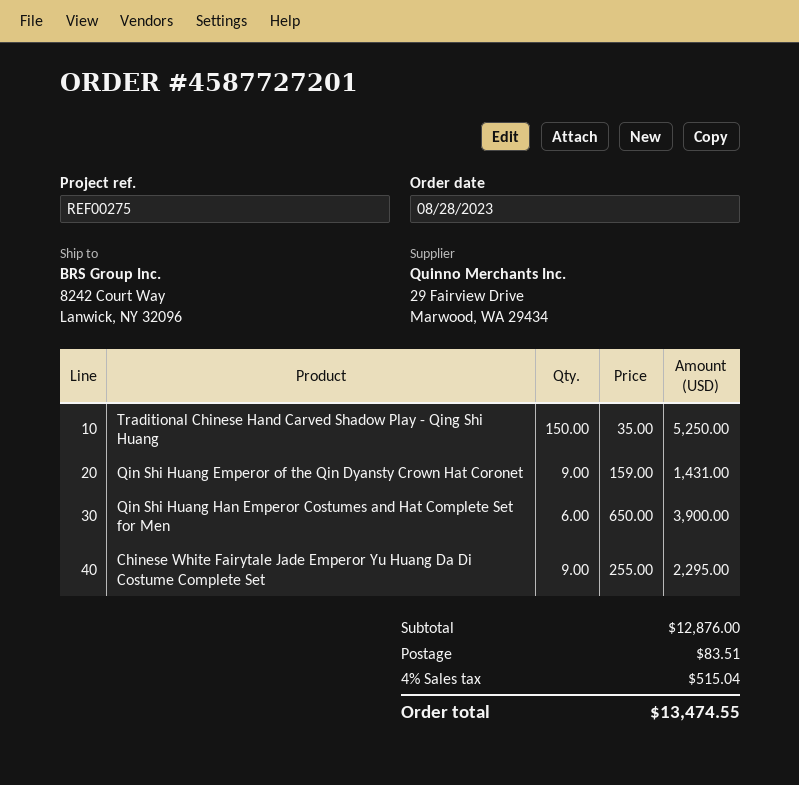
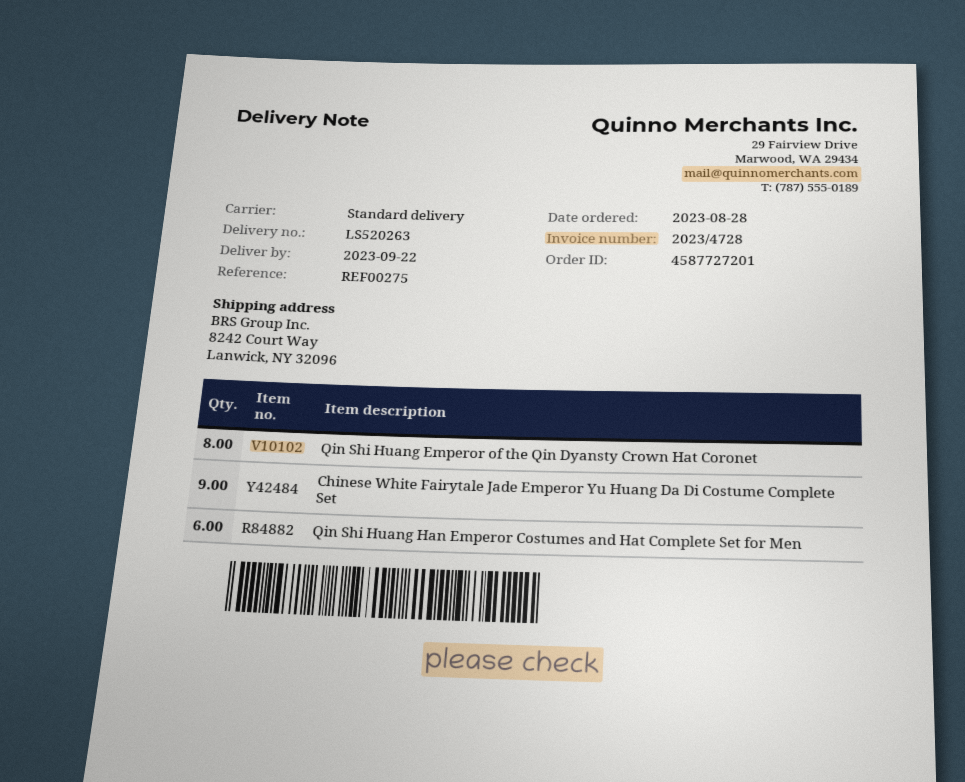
Traditional Chinese Hand Carved Shadow Play - Qing Shi Huang: 150 -> none
Qin Shi Huang Emperor of the Qin Dyansty Crown Hat Coronet: 9 -> 8

